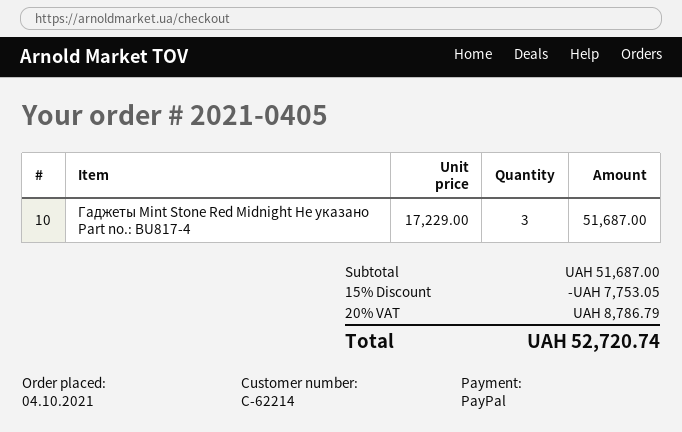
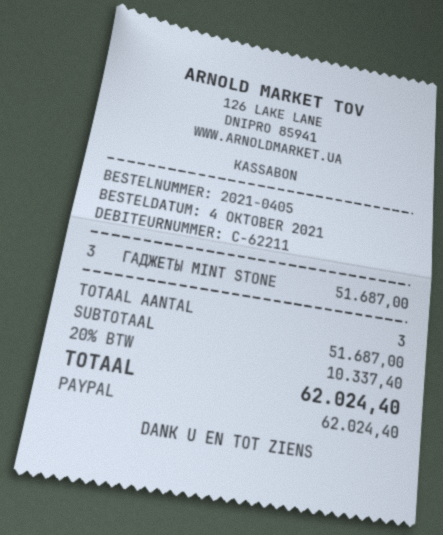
customer number: C-62214 -> C-62211
discount: 15% = 7753.05 -> none
tax: 20% = 8786.79 -> 20% = 10337.40
total: 52720.74 -> 62024.40

